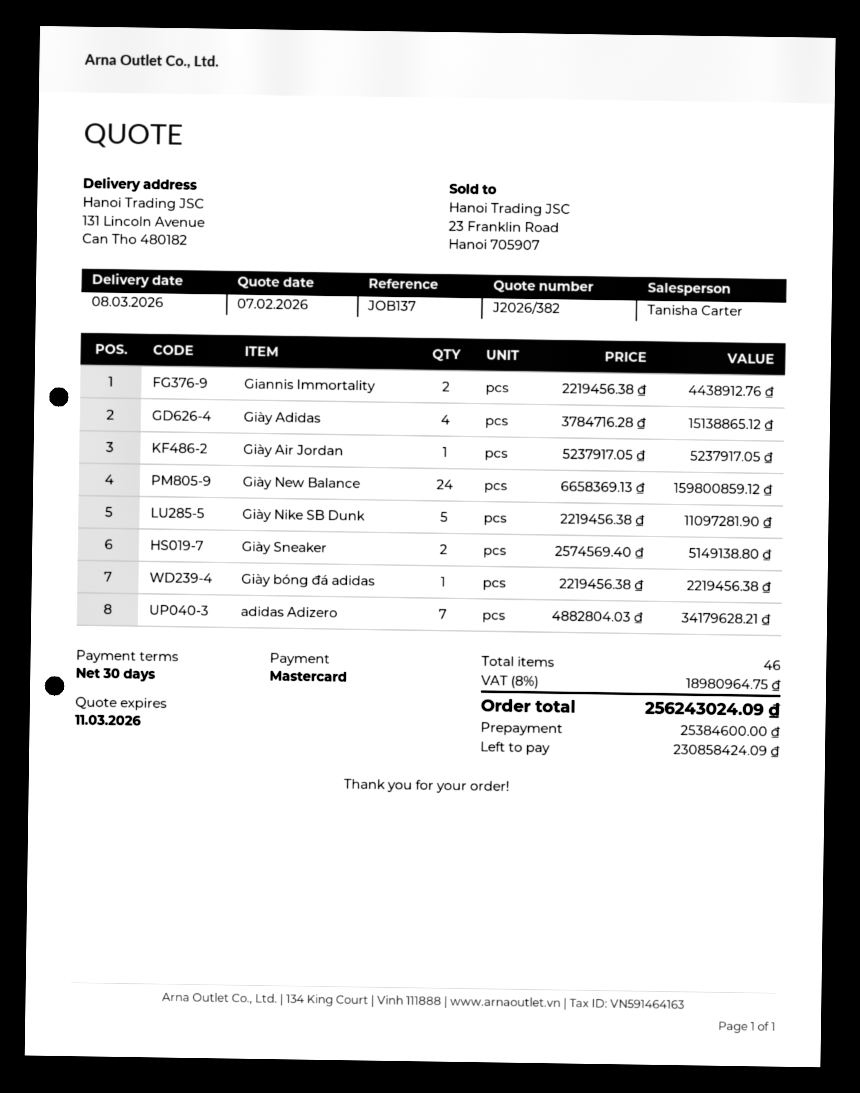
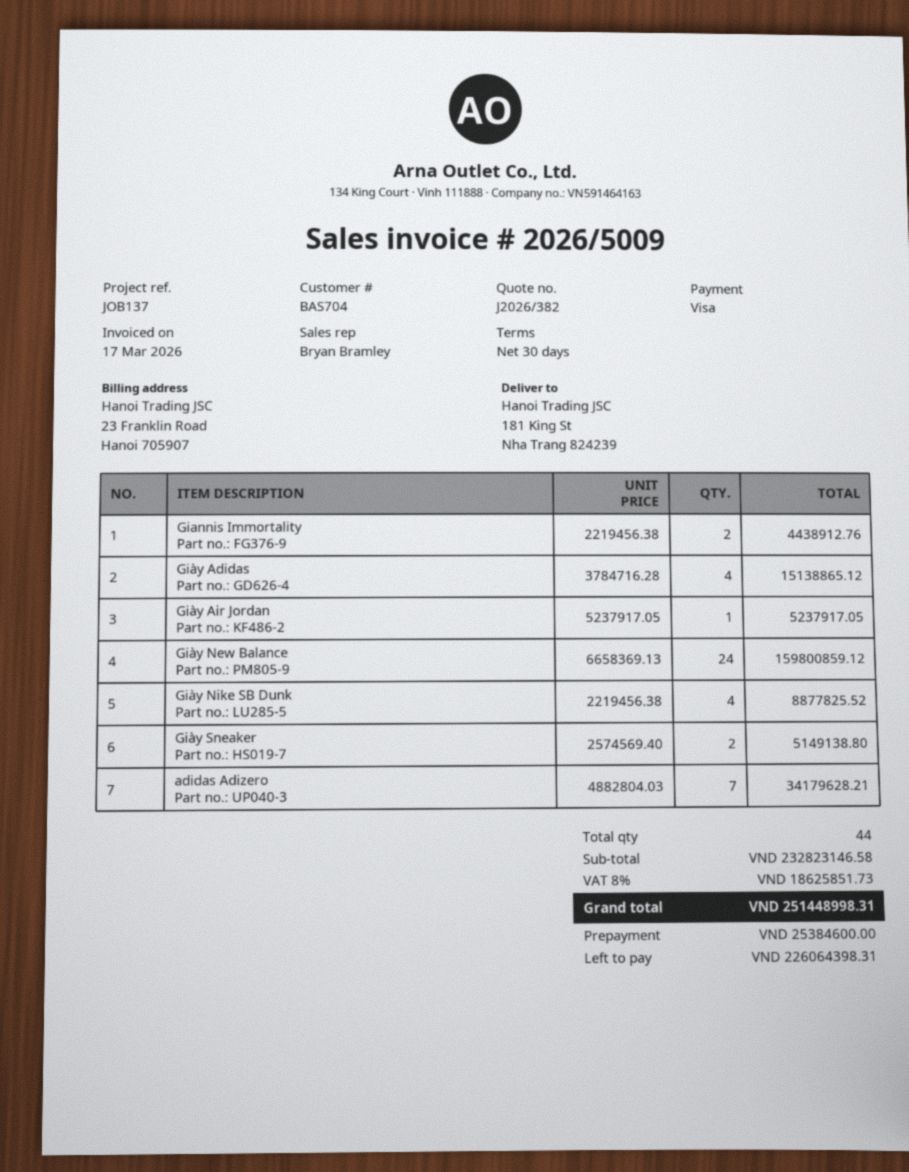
sales rep: Tanisha Carter -> Bryan Bramley
payment method: Mastercard -> Visa
ship to: 131 Lincoln Avenue, Can Tho 480182 -> 181 King St, Nha Trang 824239
Giày Nike SB Dunk: 5 x 2219456.38 = 11097281.90 -> 4 x 2219456.38 = 8877825.52
Giày bóng đá adidas: 1 x 2219456.38 = 2219456.38 -> none
total quantity: 46 -> 44
tax: 8% = 18980964.75 -> 8% = 18625851.73
total: 256243024.09 -> 251448998.31
balance: 230858424.09 -> 226064398.31

